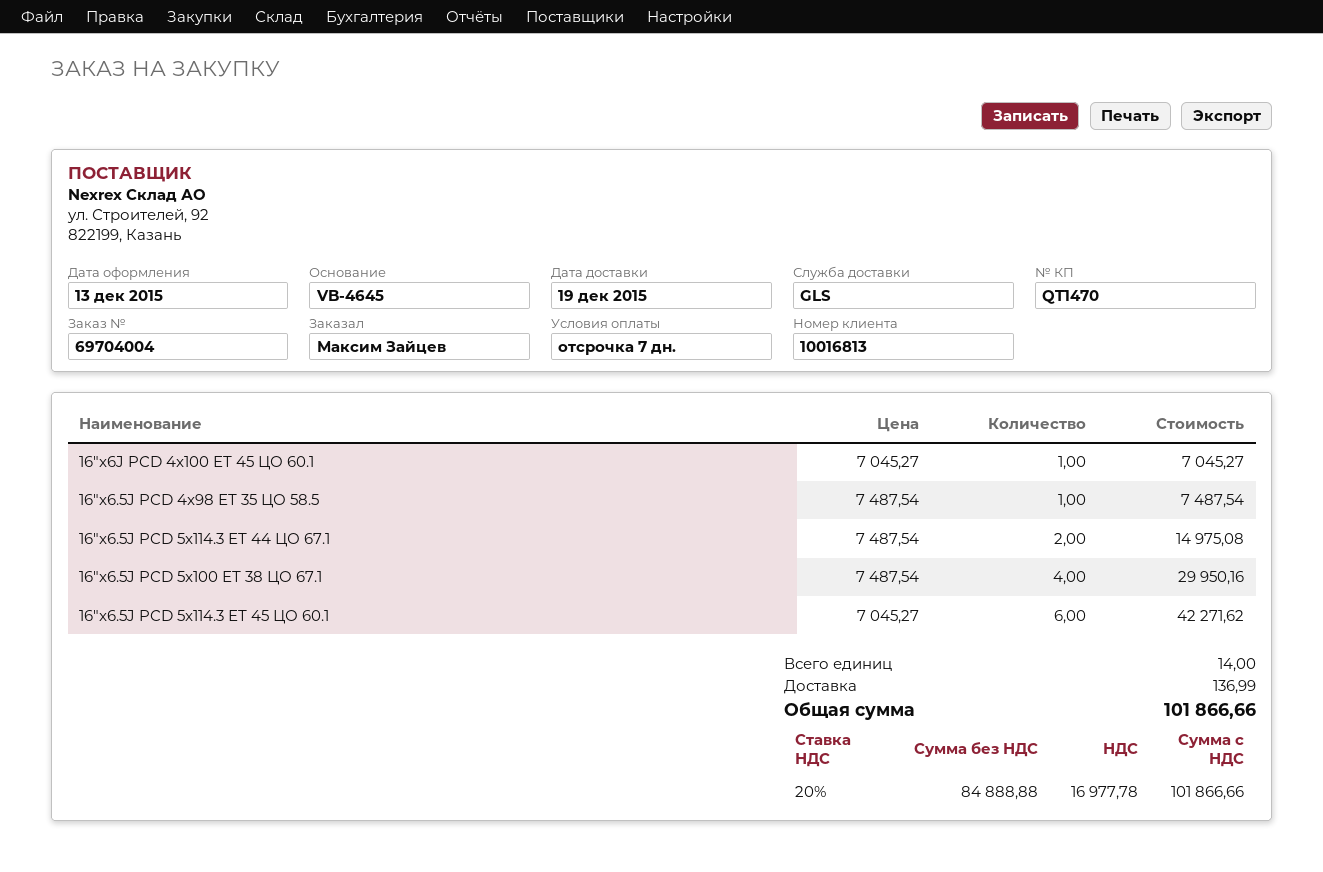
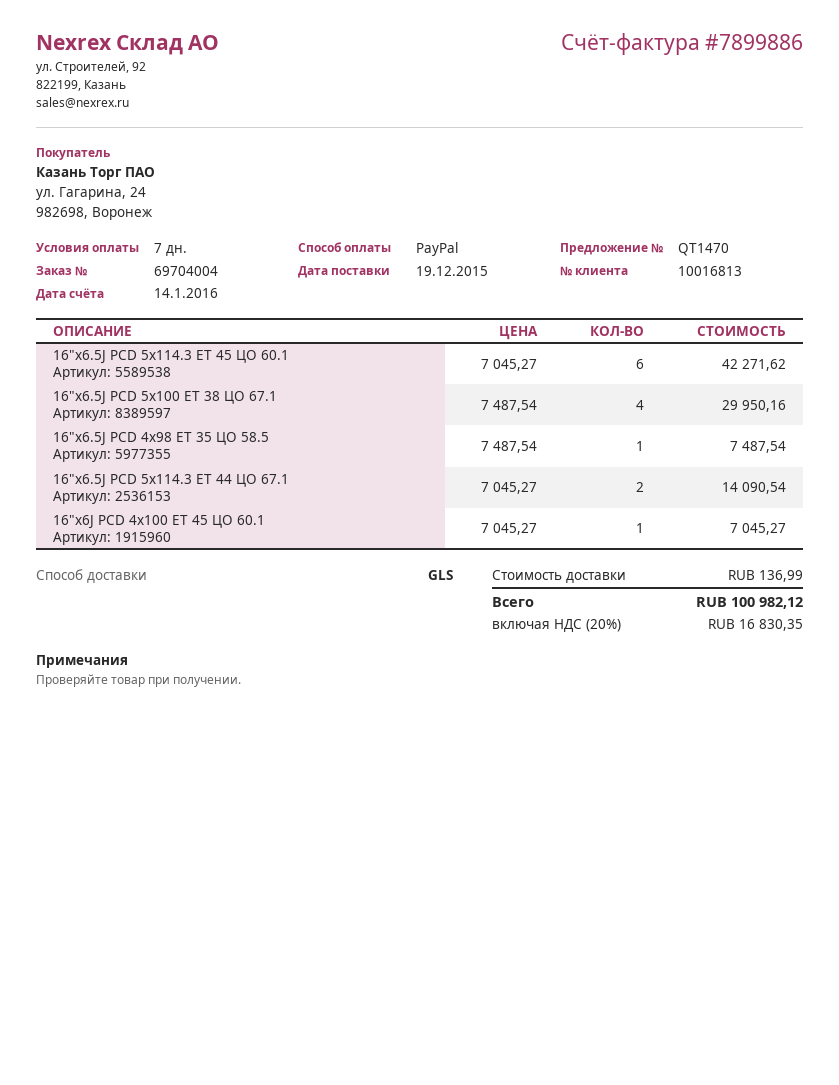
16"x6.5J PCD 5x114.3 ЕТ 44 ЦО 67.1: 2 x 7487.54 = 14975.08 -> 2 x 7045.27 = 14090.54
tax: 20% = 16977.78 -> 20% = 16830.35
total: 101866.66 -> 100982.12

